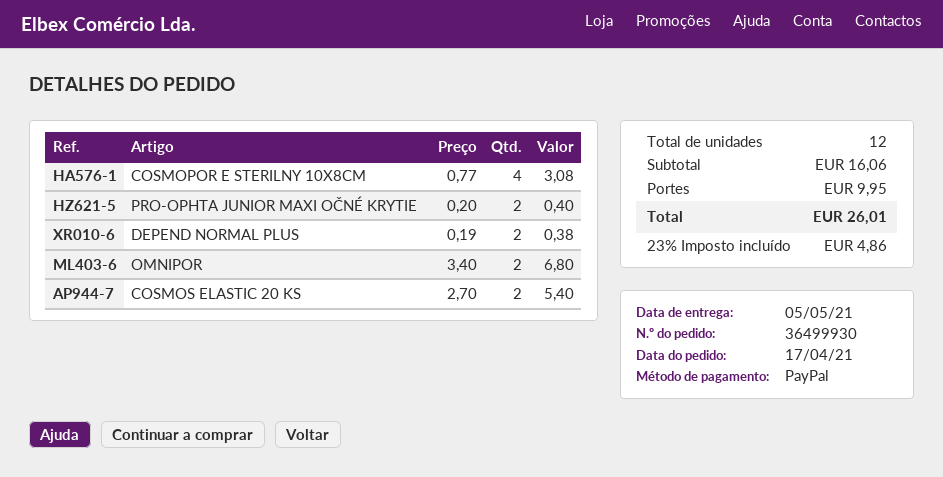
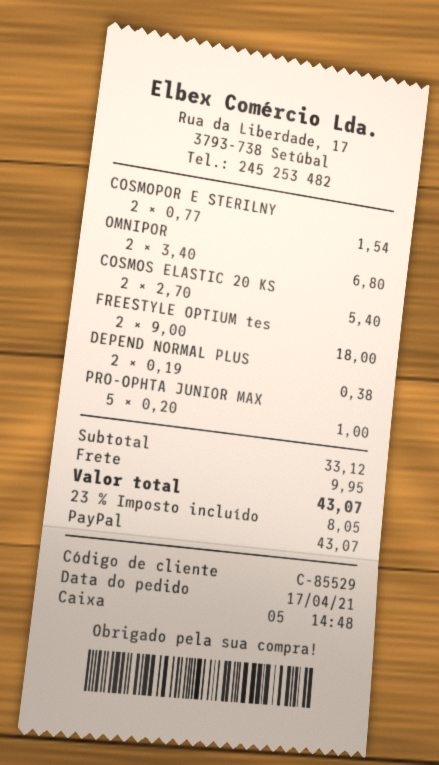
COSMOPOR E STERILNY 10X8CM: 4 x 0.77 = 3.08 -> 2 x 0.77 = 1.54
PRO-OPHTA JUNIOR MAXI OČNÉ KRYTIE: 2 x 0.20 = 0.40 -> 5 x 0.20 = 1.00
FREESTYLE OPTIUM tes: none -> 2 x 9.00 = 18.00
subtotal: 16.06 -> 33.12
tax: 23% = 4.86 -> 23% = 8.05
total: 26.01 -> 43.07

